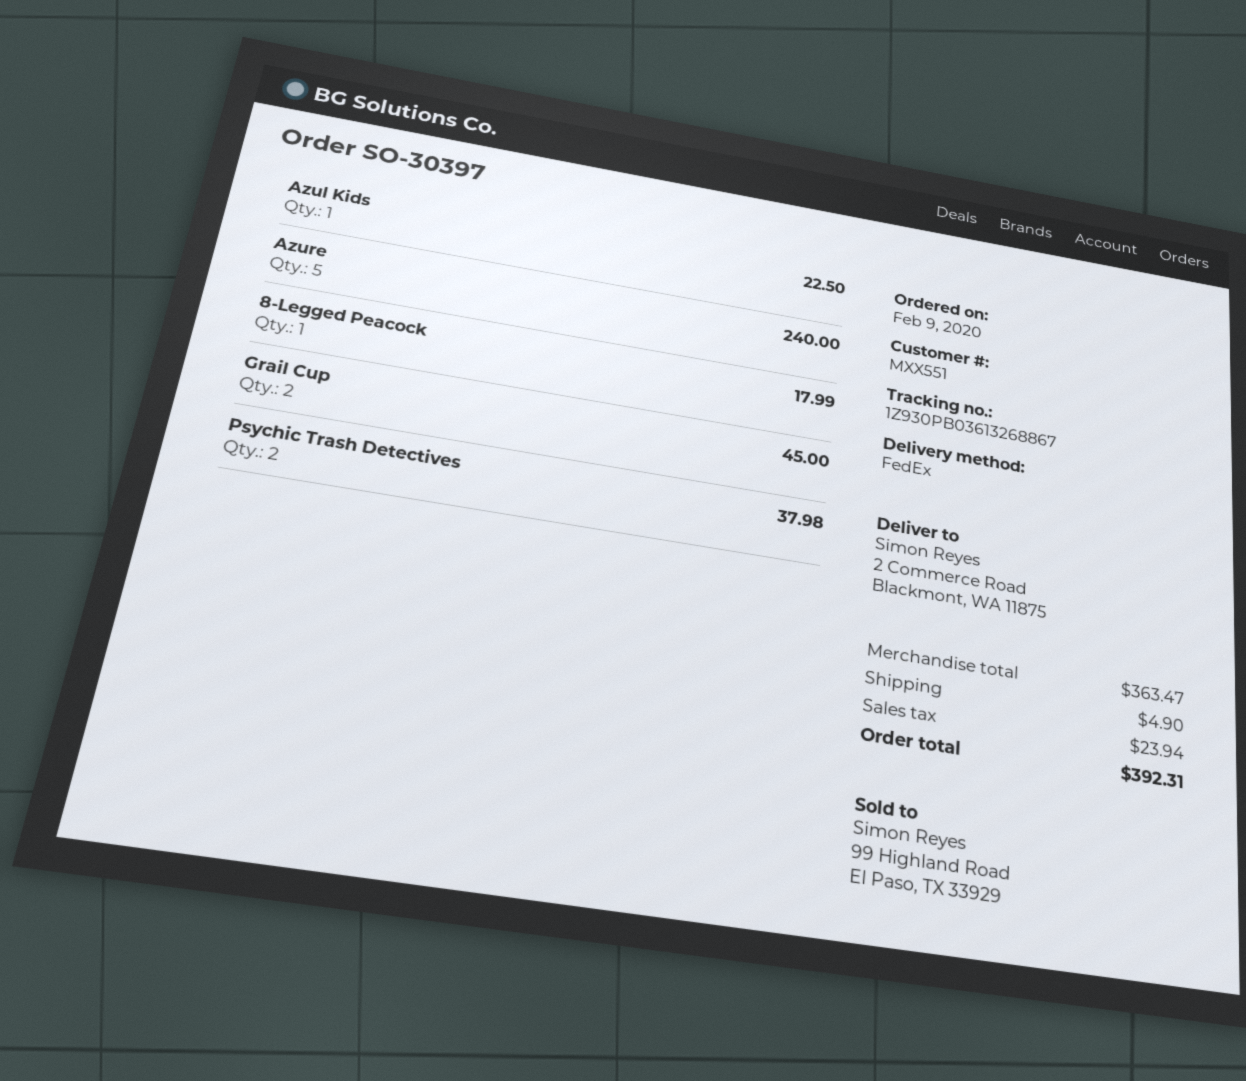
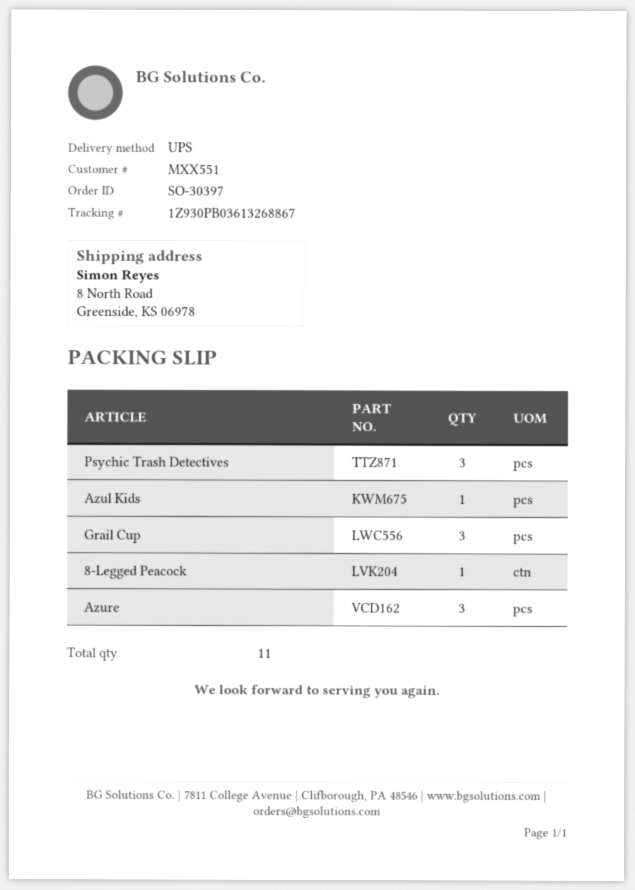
shipping method: FedEx -> UPS
ship to: 2 Commerce Road, Blackmont, WA 11875 -> 8 North Road, Greenside, KS 06978
Azure: 5 -> 3
Grail Cup: 2 -> 3
Psychic Trash Detectives: 2 -> 3

